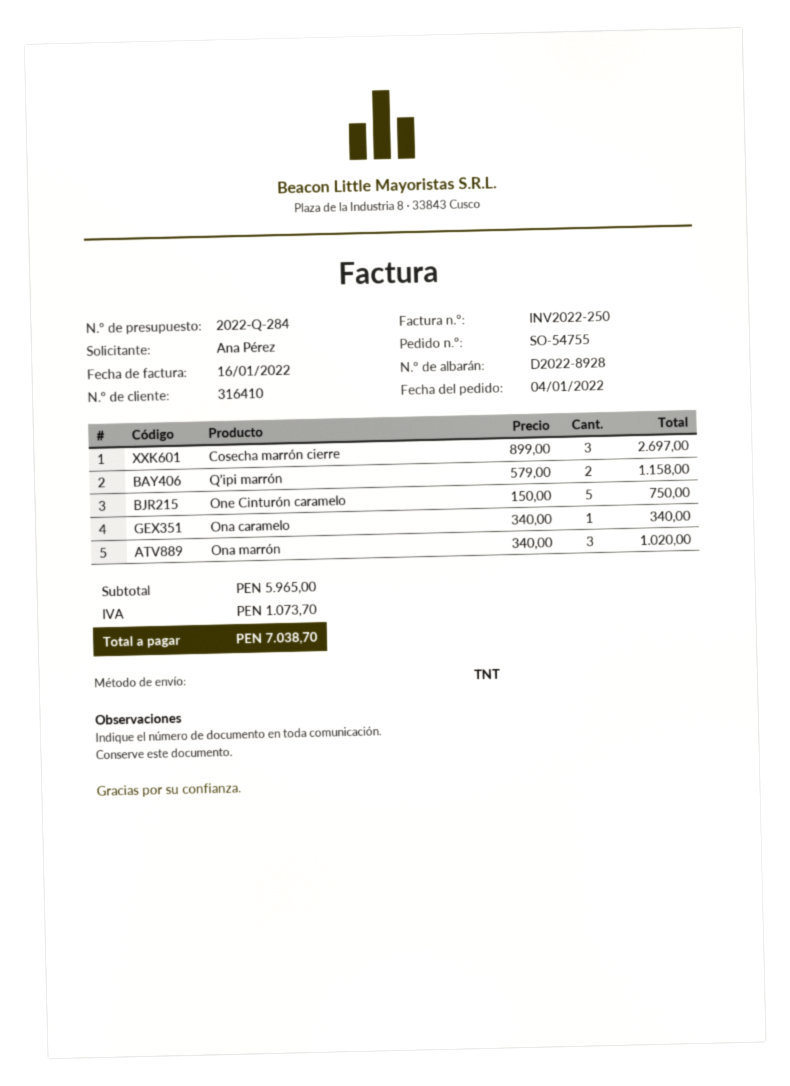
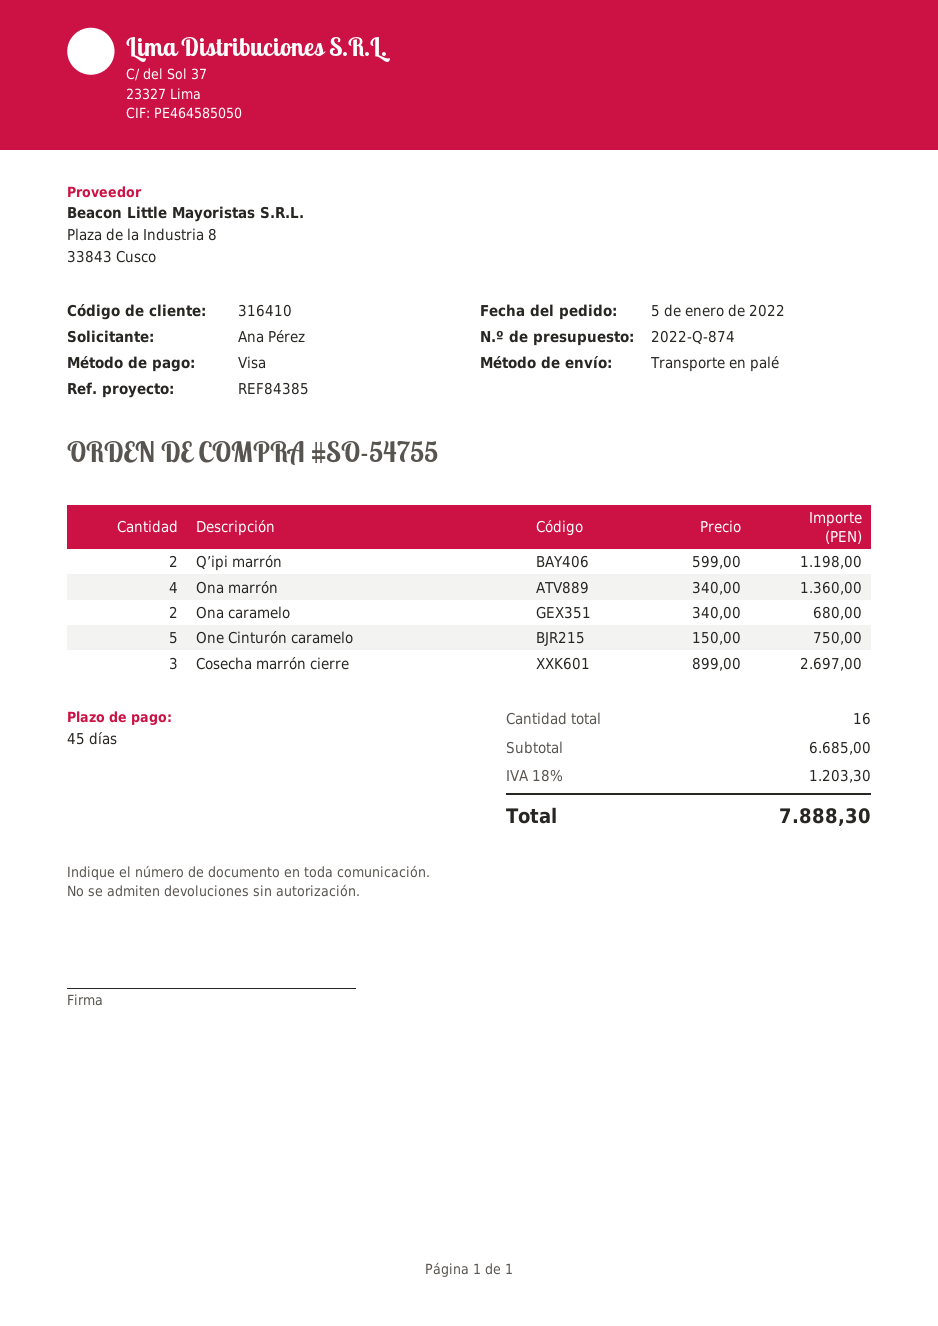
quote number: 2022-Q-284 -> 2022-Q-874
order date: 2022-01-04 -> 2022-01-05
shipping method: TNT -> pallet freight
Q’ipi marrón: 2 x 579.00 = 1158.00 -> 2 x 599.00 = 1198.00
Ona caramelo: 1 x 340.00 = 340.00 -> 2 x 340.00 = 680.00
Ona marrón: 3 x 340.00 = 1020.00 -> 4 x 340.00 = 1360.00
subtotal: 5965.00 -> 6685.00
tax: 1073.70 -> 1203.30
total: 7038.70 -> 7888.30

